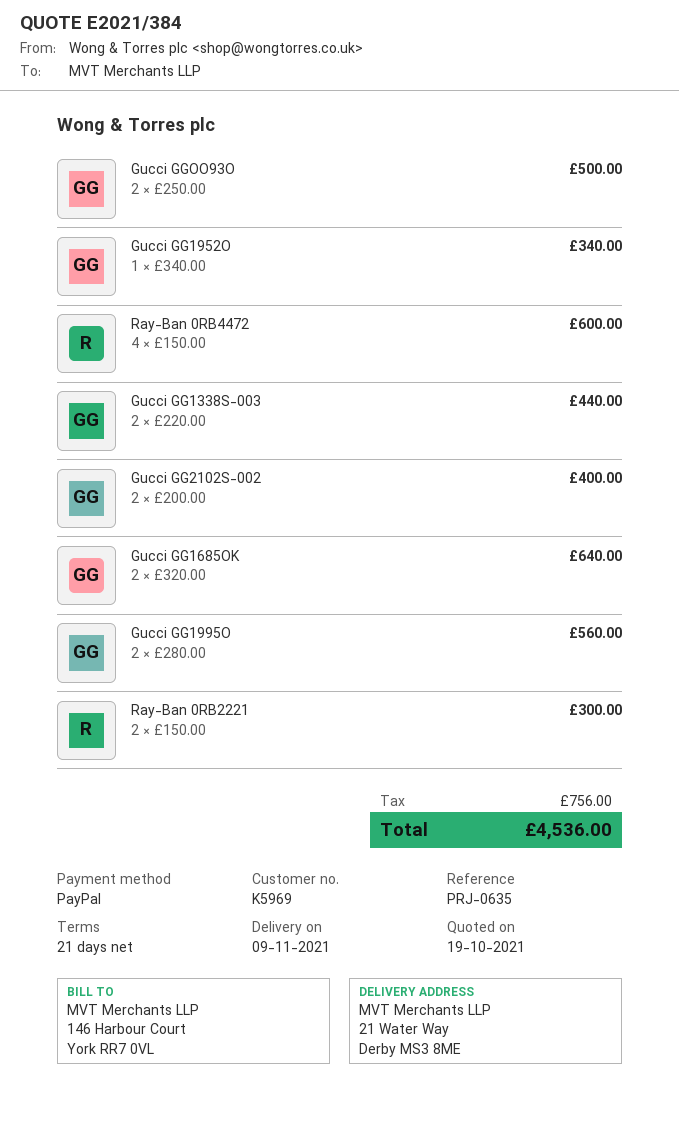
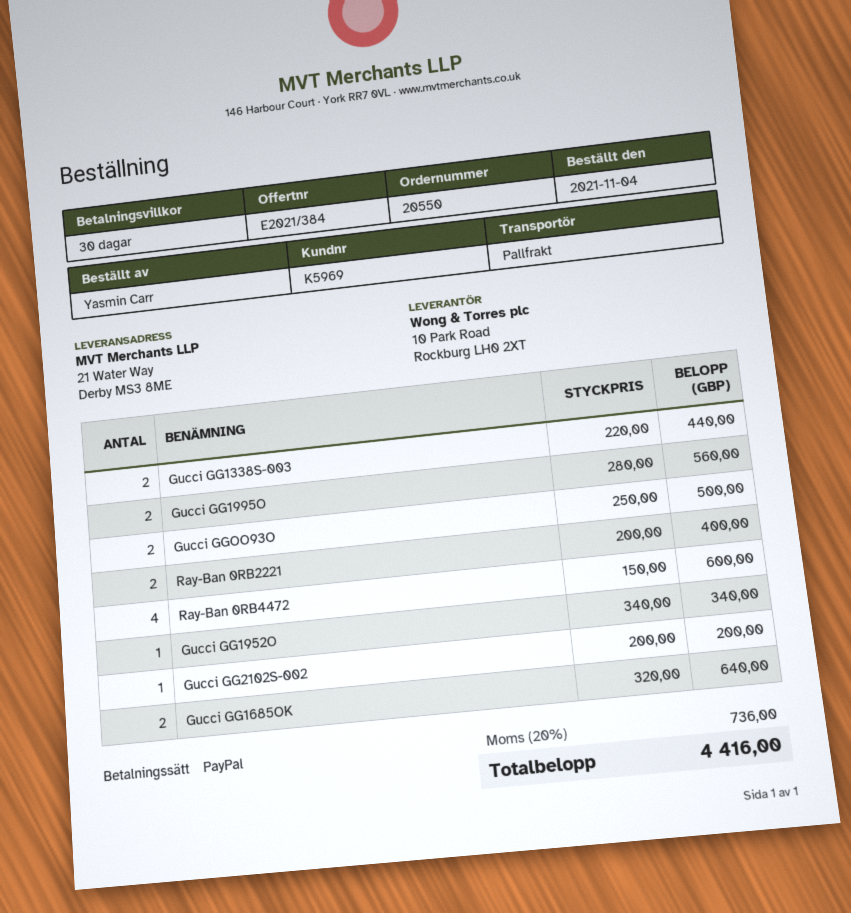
payment terms: 21 days -> 30 days
Gucci GG2102S-002: 2 x 200.00 = 400.00 -> 1 x 200.00 = 200.00
Ray-Ban 0RB2221: 2 x 150.00 = 300.00 -> 2 x 200.00 = 400.00
tax: 756.00 -> 736.00
total: 4536.00 -> 4416.00

